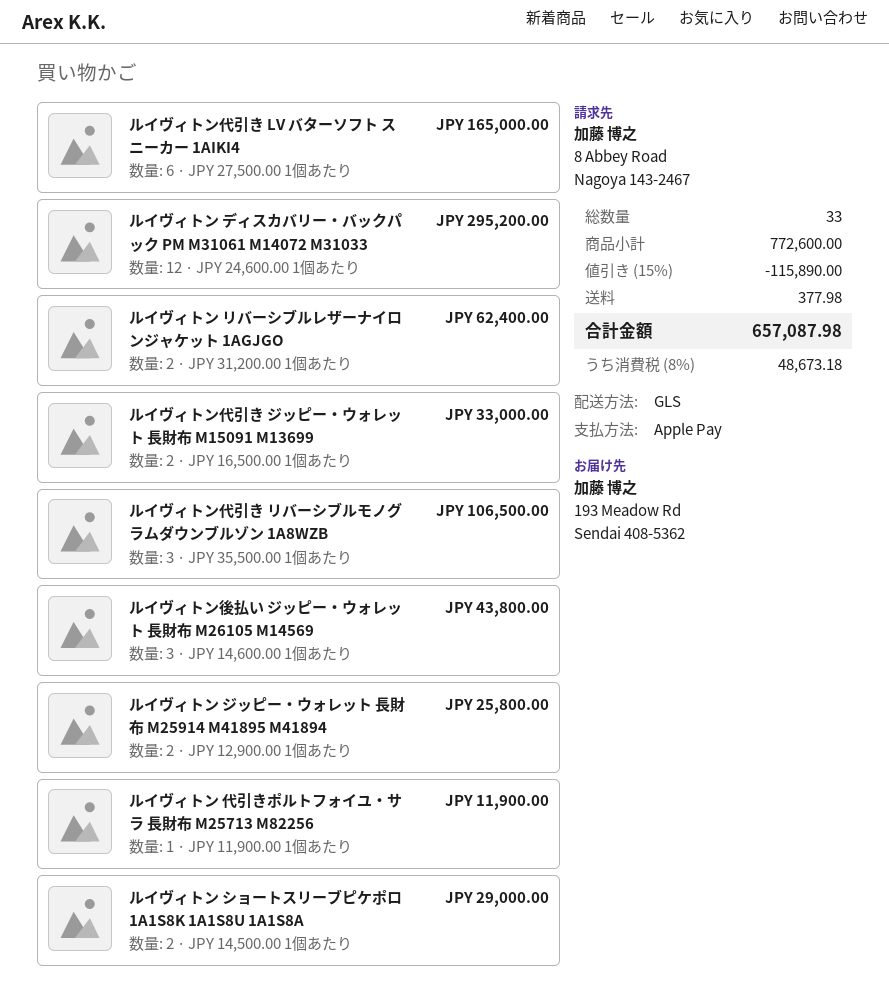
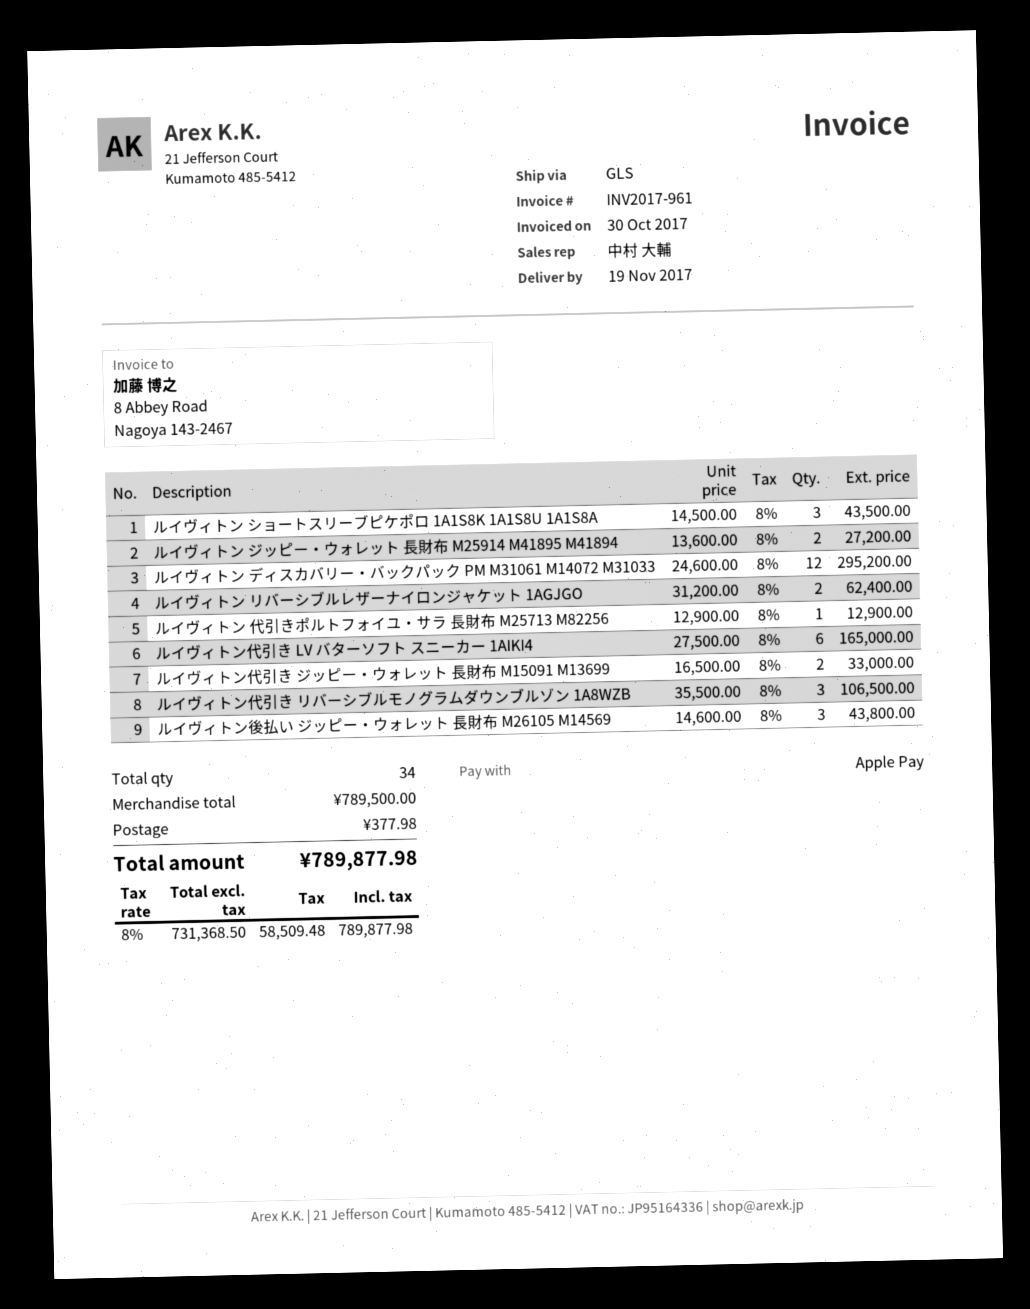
ルイヴィトン ジッピー・ウォレット 長財布 M25914 M41895 M41894: 2 x 12900.00 = 25800.00 -> 2 x 13600.00 = 27200.00
ルイヴィトン 代引きポルトフォイユ・サラ 長財布 M25713 M82256: 1 x 11900.00 = 11900.00 -> 1 x 12900.00 = 12900.00
ルイヴィトン ショートスリーブピケポロ 1A1S8K 1A1S8U 1A1S8A: 2 x 14500.00 = 29000.00 -> 3 x 14500.00 = 43500.00
total quantity: 33 -> 34
subtotal: 772600.00 -> 789500.00
discount: 15% = 115890.00 -> none
tax: 8% = 48673.18 -> 8% = 58509.48
total: 657087.98 -> 789877.98

